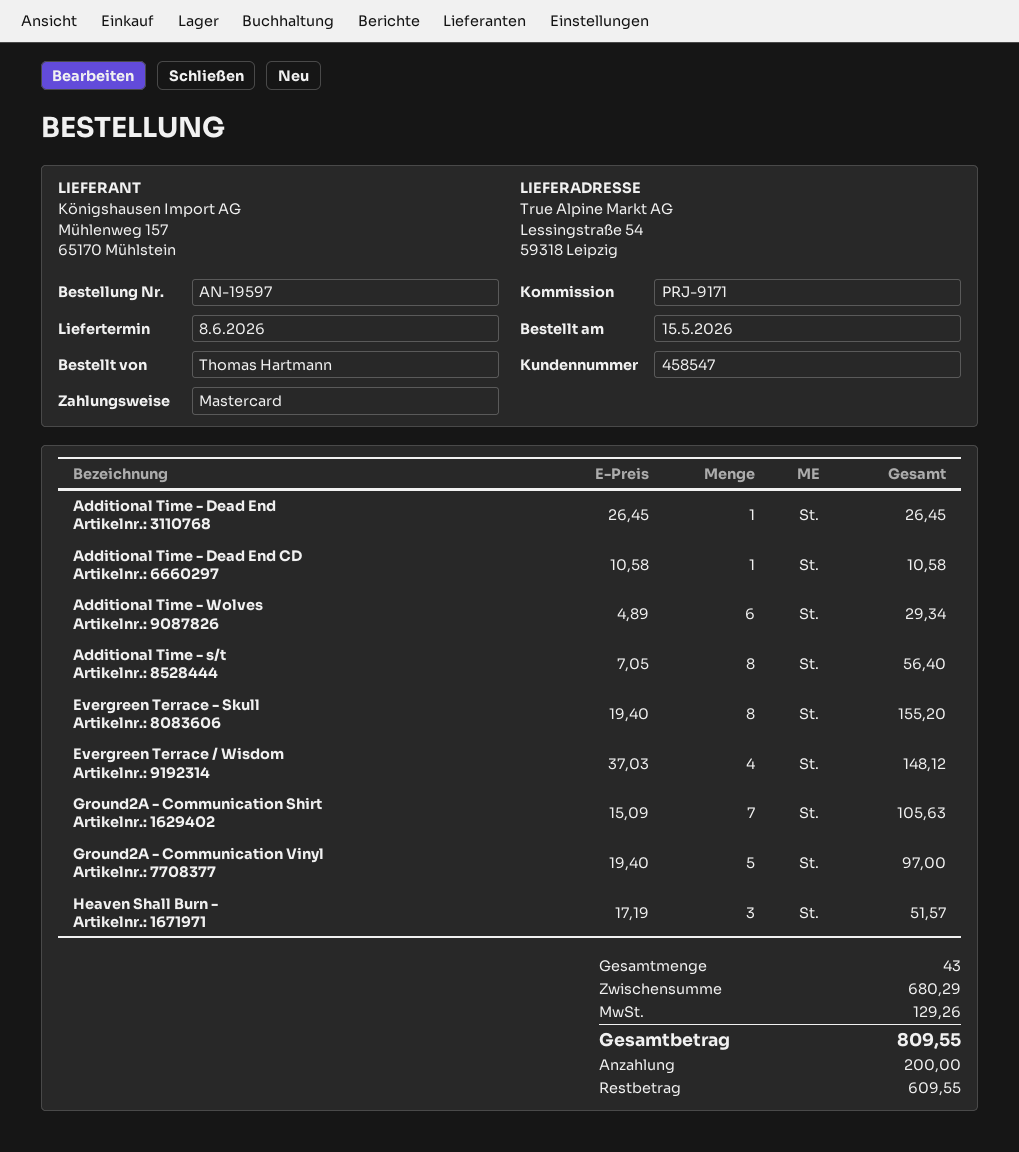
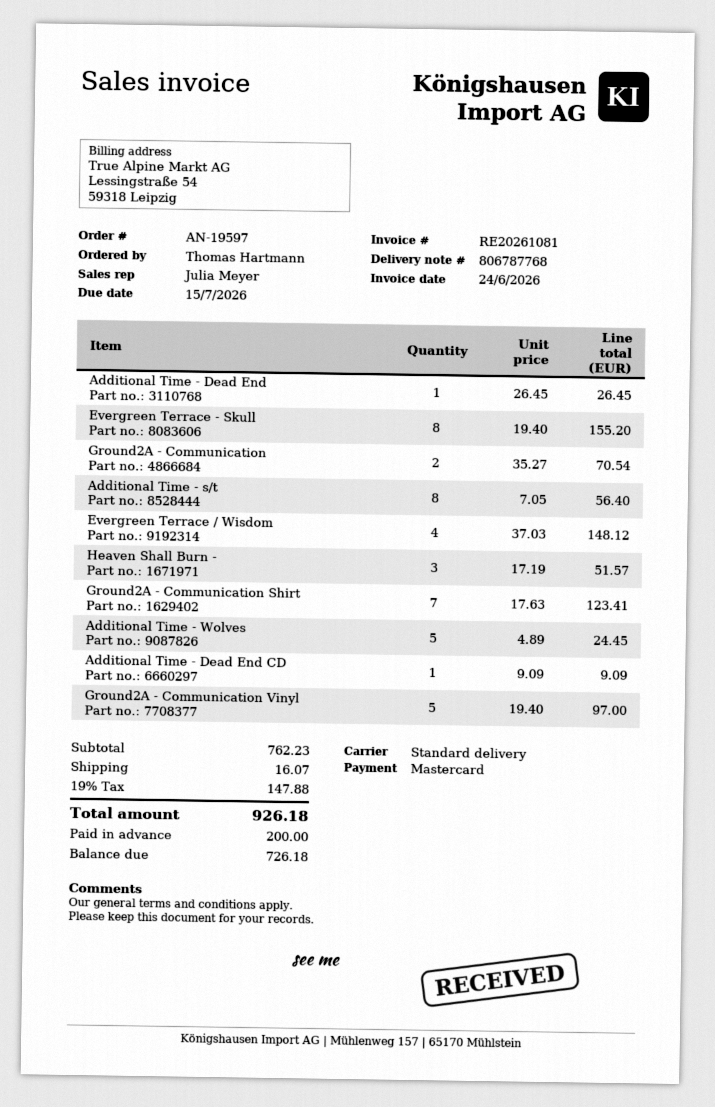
Additional Time - Dead End CD: 1 x 10.58 = 10.58 -> 1 x 9.09 = 9.09
Additional Time - Wolves: 6 x 4.89 = 29.34 -> 5 x 4.89 = 24.45
Ground2A - Communication Shirt: 7 x 15.09 = 105.63 -> 7 x 17.63 = 123.41
Ground2A - Communication: none -> 2 x 35.27 = 70.54
subtotal: 680.29 -> 762.23
shipping: none -> 16.07
tax: 129.26 -> 147.88
total: 809.55 -> 926.18
balance: 609.55 -> 726.18

